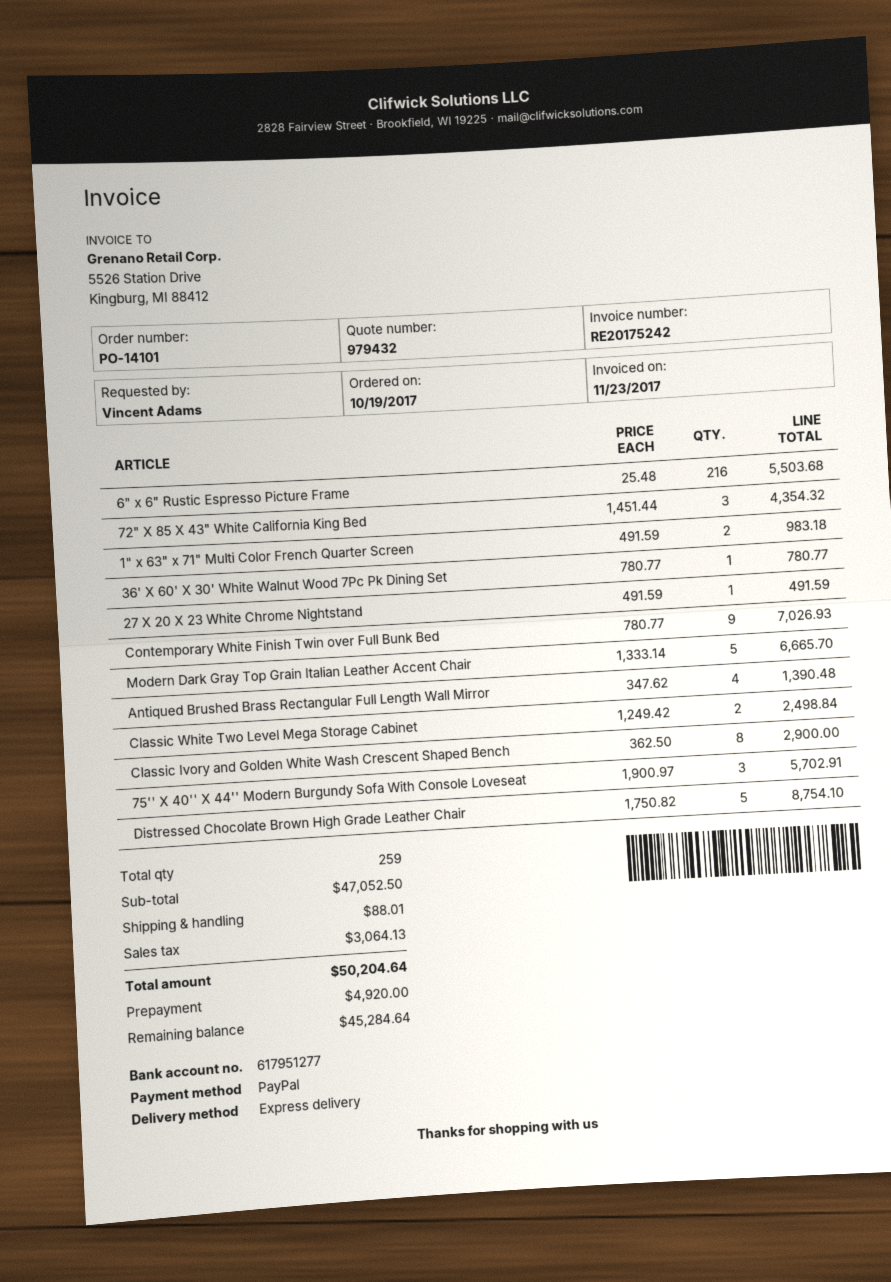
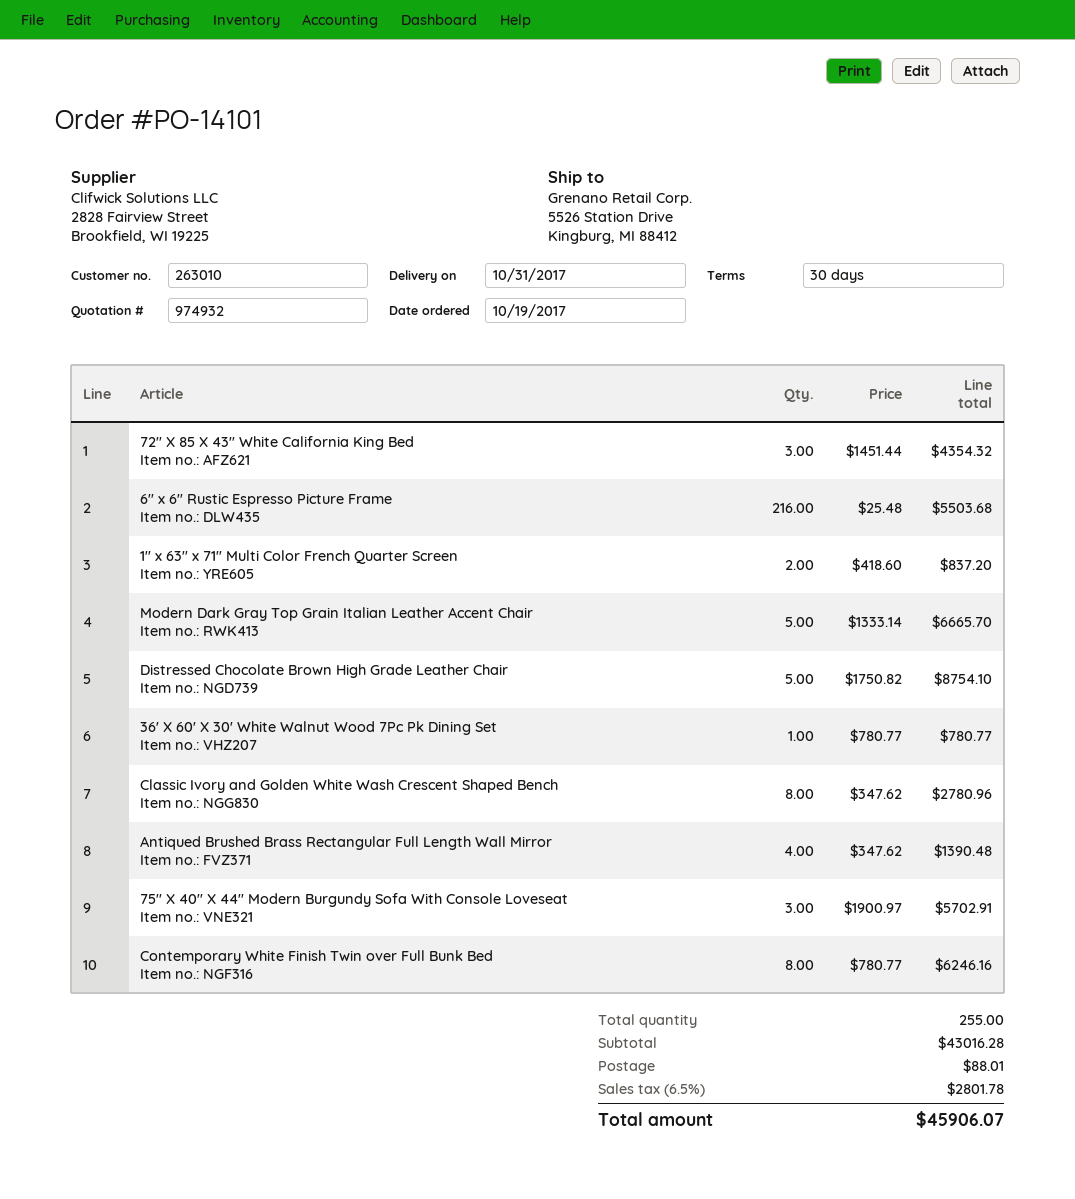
quote number: 979432 -> 974932
1" x 63" x 71" Multi Color French Quarter Screen: 2 x 491.59 = 983.18 -> 2 x 418.60 = 837.20
27 X 20 X 23 White Chrome Nightstand: 1 x 491.59 = 491.59 -> none
Contemporary White Finish Twin over Full Bunk Bed: 9 x 780.77 = 7026.93 -> 8 x 780.77 = 6246.16
Classic White Two Level Mega Storage Cabinet: 2 x 1249.42 = 2498.84 -> none
Classic Ivory and Golden White Wash Crescent Shaped Bench: 8 x 362.50 = 2900.00 -> 8 x 347.62 = 2780.96
total quantity: 259 -> 255
subtotal: 47052.50 -> 43016.28
tax: 3064.13 -> 2801.78
total: 50204.64 -> 45906.07

